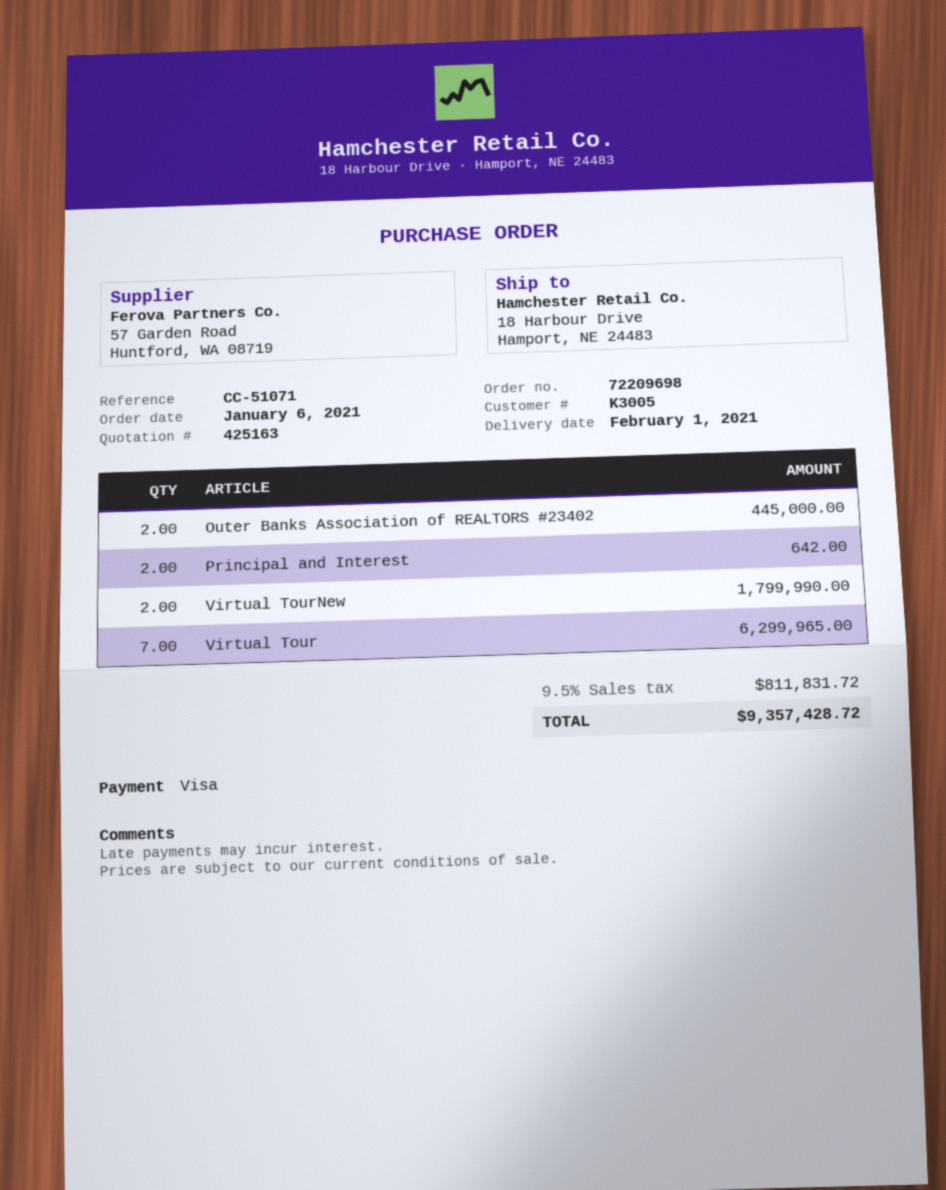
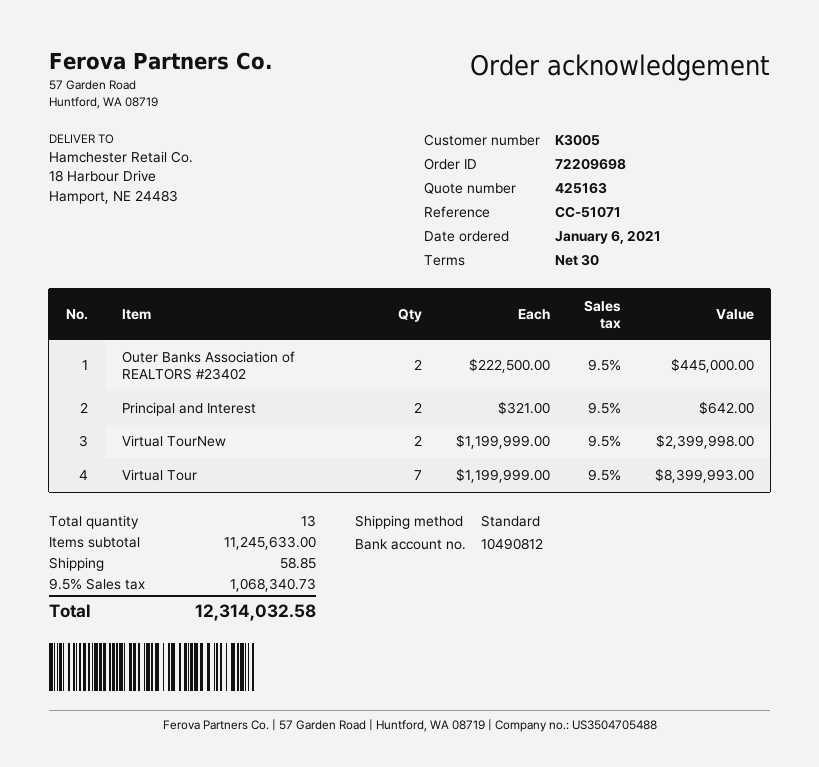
Virtual TourNew: 2 for 1799990.00 -> 2 for 2399998.00
Virtual Tour: 7 for 6299965.00 -> 7 for 8399993.00
shipping: none -> 58.85
tax: 9.5% = 811831.72 -> 9.5% = 1068340.73
total: 9357428.72 -> 12314032.58

